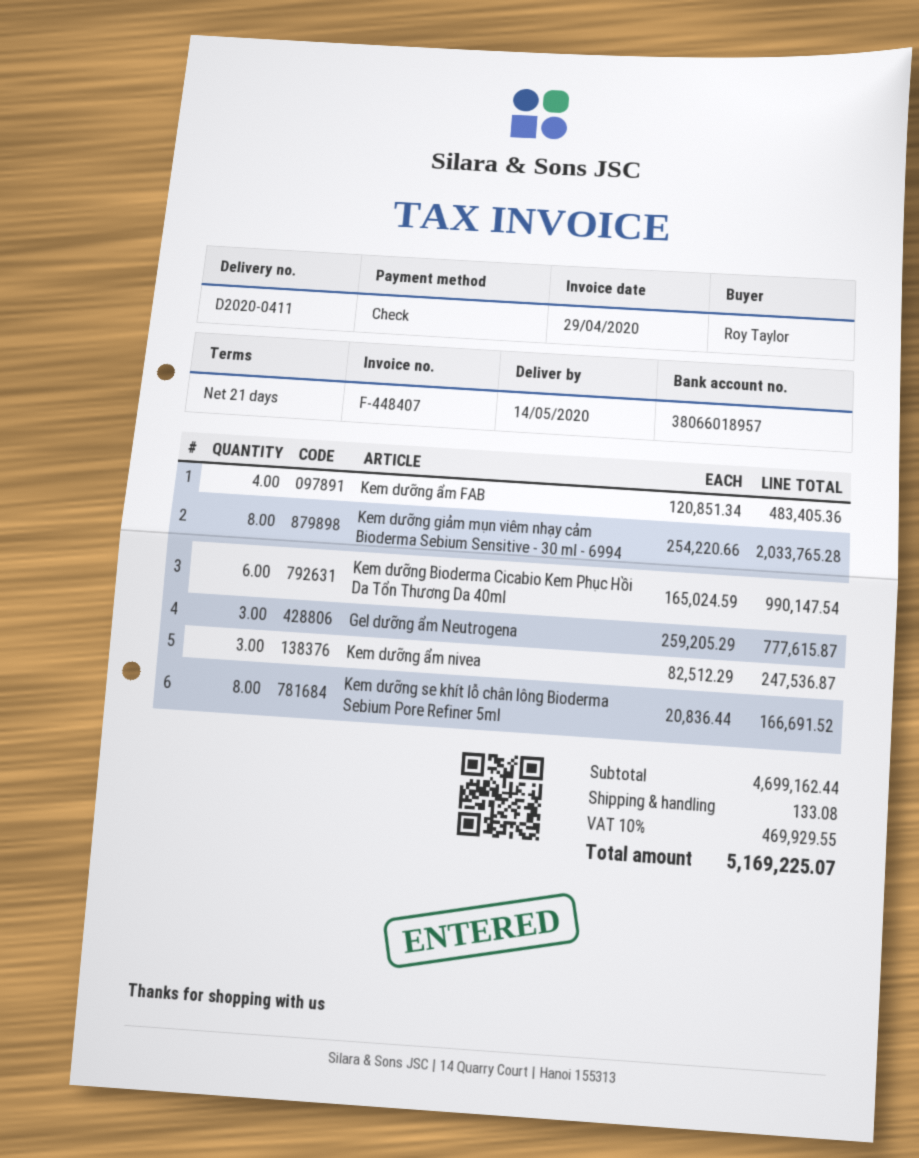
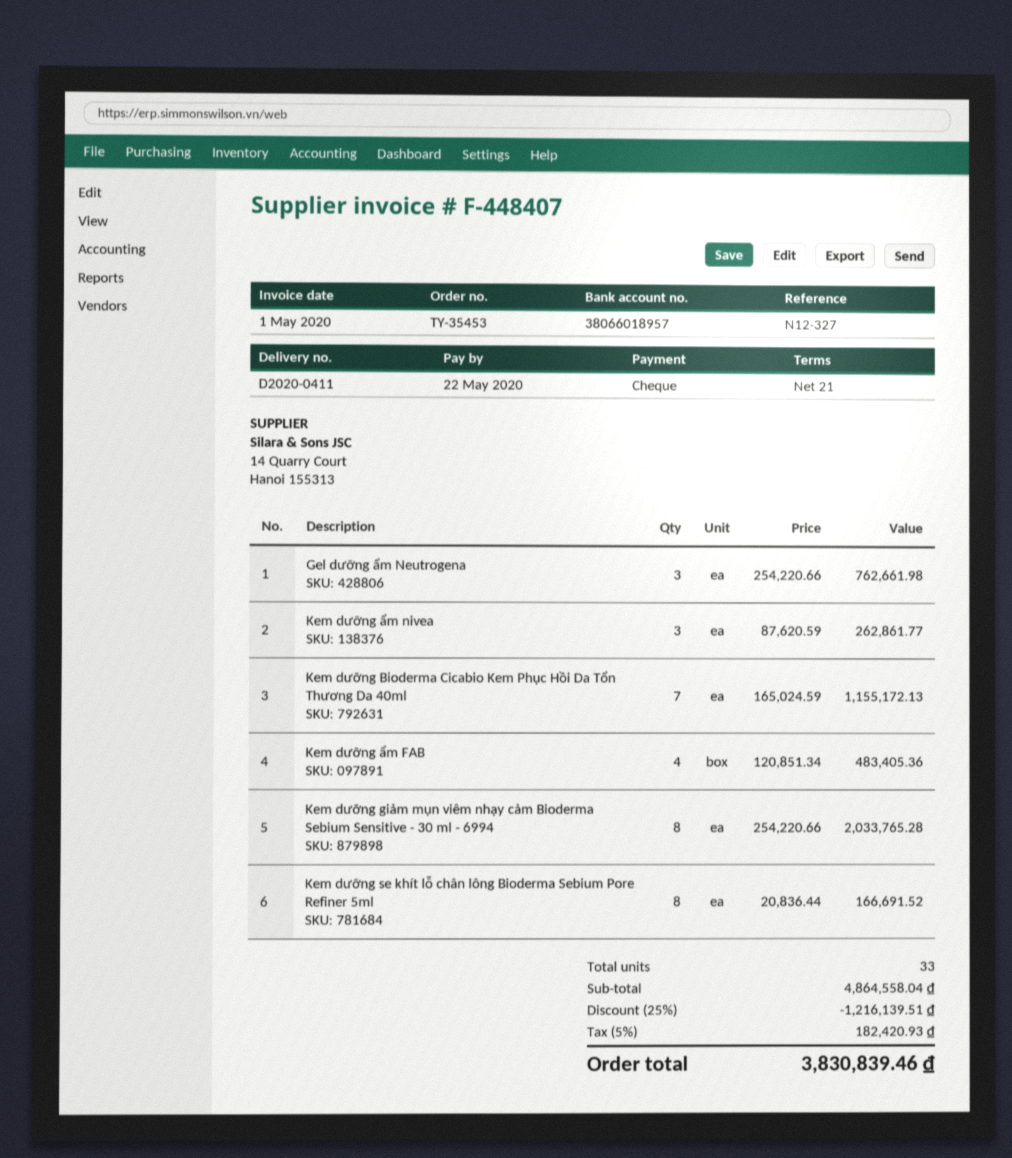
invoice date: 2020-04-29 -> 2020-05-01
Kem dưỡng Bioderma Cicabio Kem Phục Hồi Da Tổn Thương Da 40ml: 6 x 165024.59 = 990147.54 -> 7 x 165024.59 = 1155172.13
Gel dưỡng ẩm Neutrogena: 3 x 259205.29 = 777615.87 -> 3 x 254220.66 = 762661.98
Kem dưỡng ẩm nivea: 3 x 82512.29 = 247536.87 -> 3 x 87620.59 = 262861.77
subtotal: 4699162.44 -> 4864558.04
discount: none -> 25% = 1216139.51
shipping: 133.08 -> none
tax: 10% = 469929.55 -> 5% = 182420.93
total: 5169225.07 -> 3830839.46

